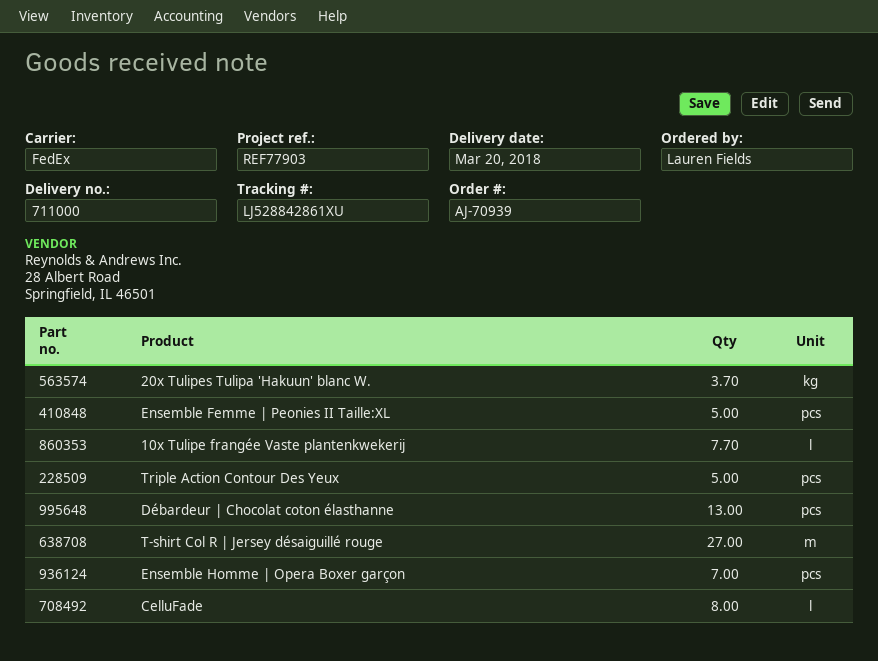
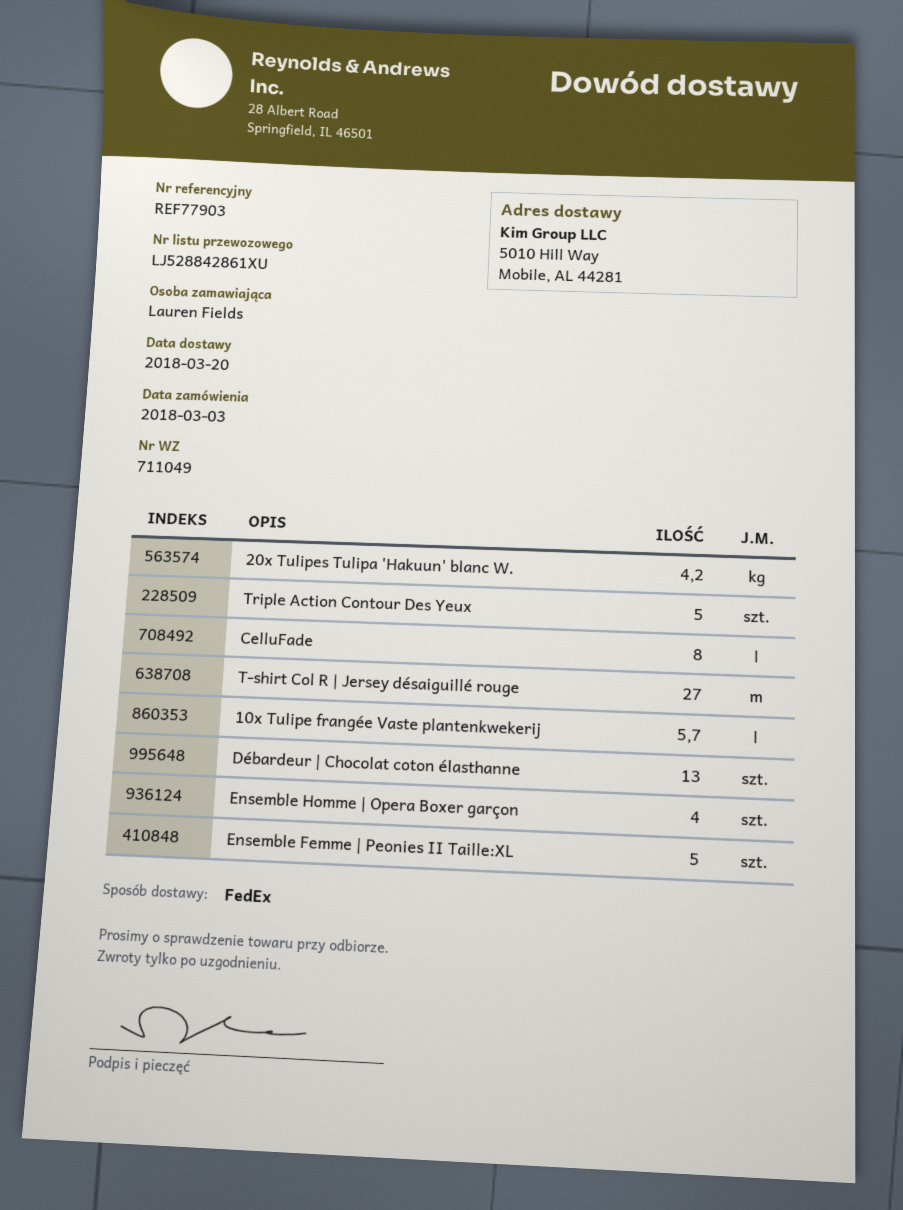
delivery note number: 711000 -> 711049
20x Tulipes Tulipa 'Hakuun' blanc W.: 3.7 -> 4.2
10x Tulipe frangée Vaste plantenkwekerij: 7.7 -> 5.7
Ensemble Homme | Opera Boxer garçon: 7 -> 4

